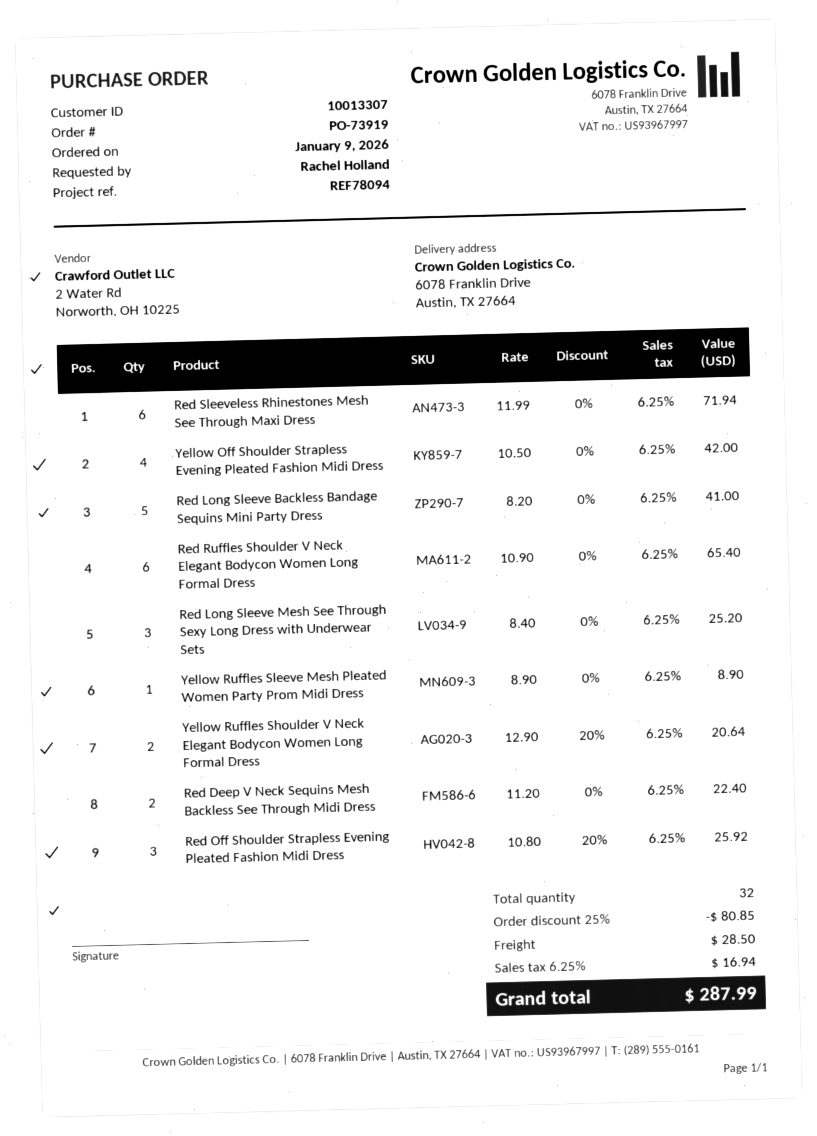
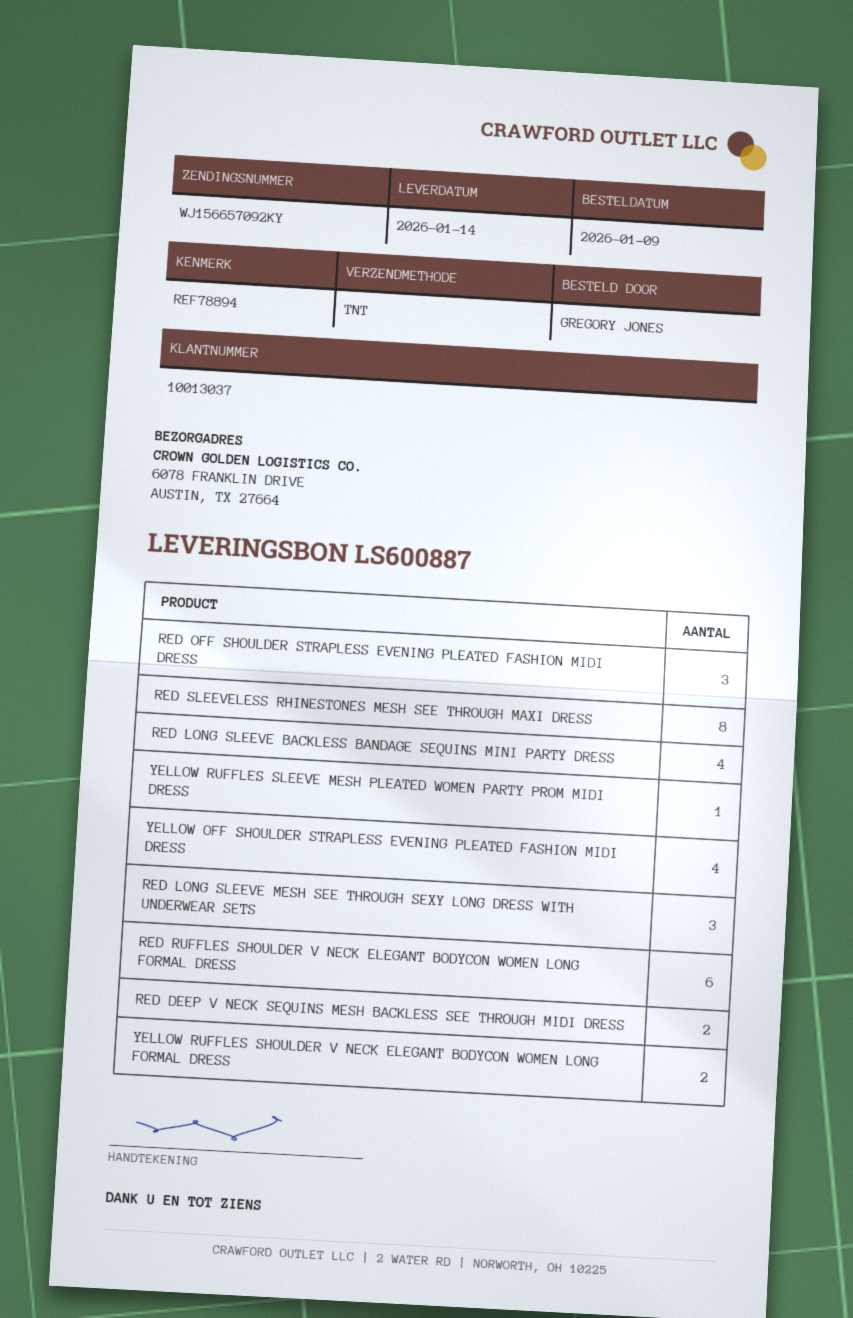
customer number: 10013307 -> 10013037
reference: REF78094 -> REF78894
ordered by: Rachel Holland -> GREGORY JONES
Red Sleeveless Rhinestones Mesh See Through Maxi Dress: 6 -> 8
Red Long Sleeve Backless Bandage Sequins Mini Party Dress: 5 -> 4

